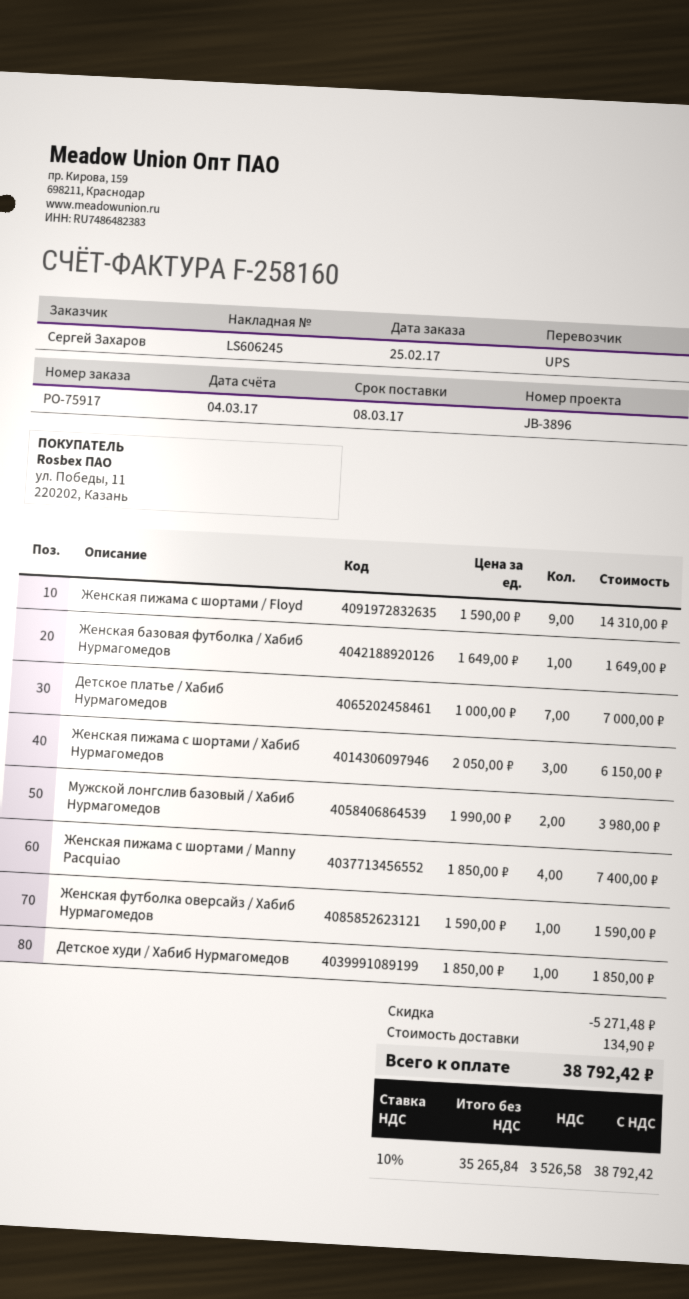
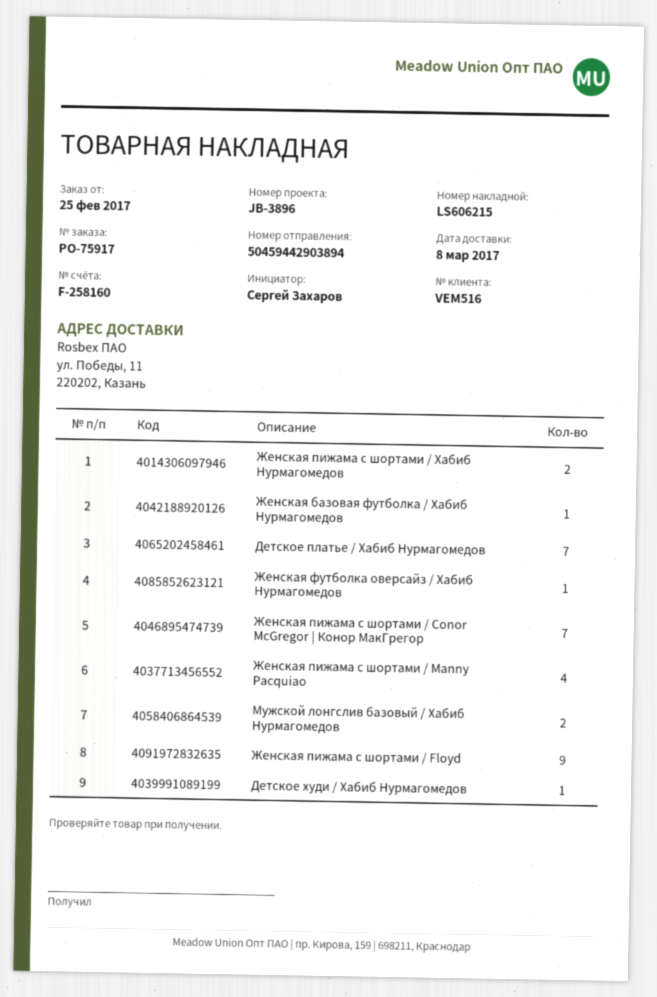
delivery note number: LS606245 -> LS606215
Женская пижама с шортами / Хабиб Нурмагомедов: 3 -> 2
Женская пижама с шортами / Conor McGregor | Конор МакГрегор: none -> 7

